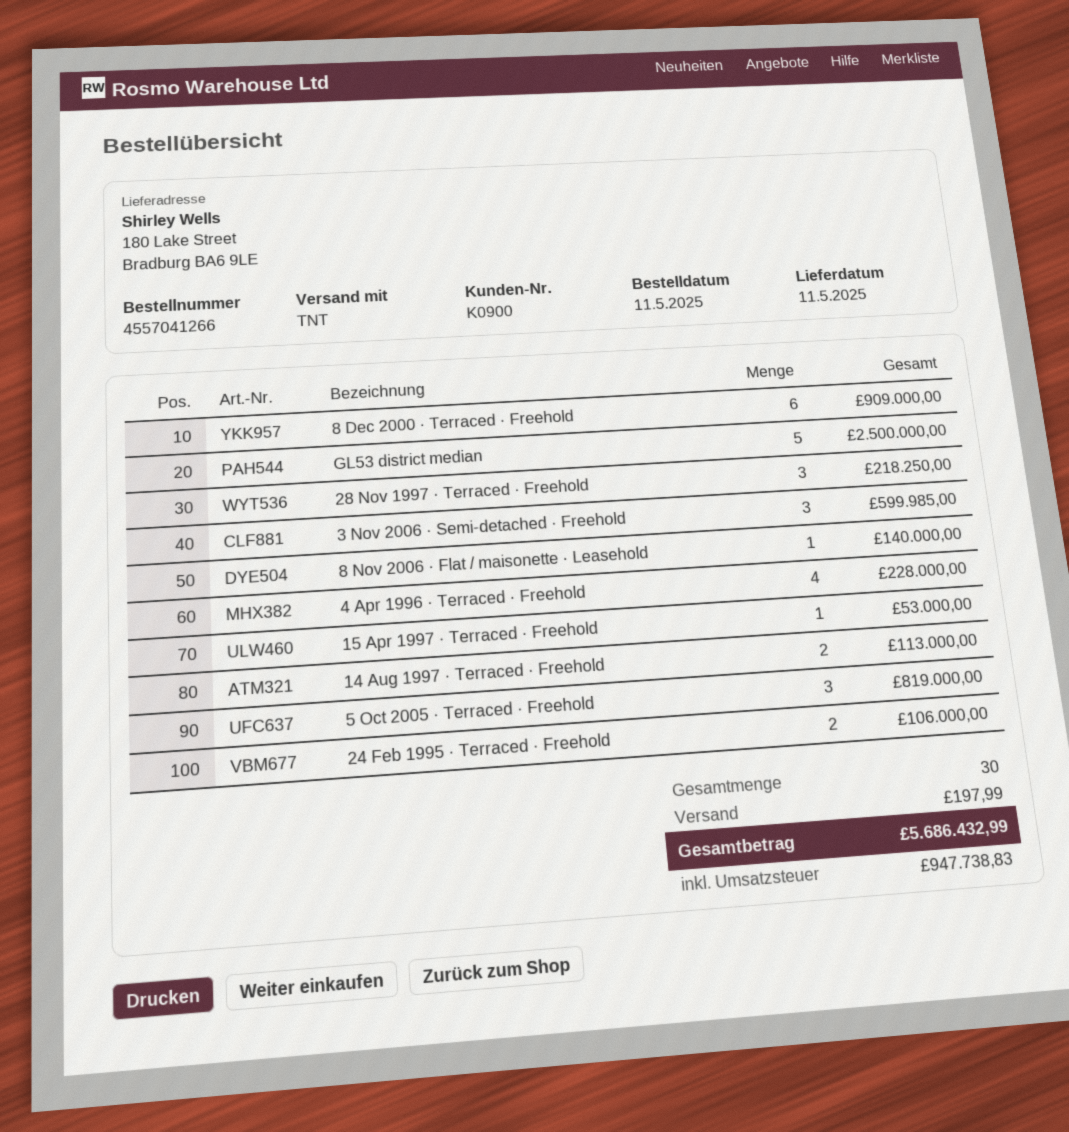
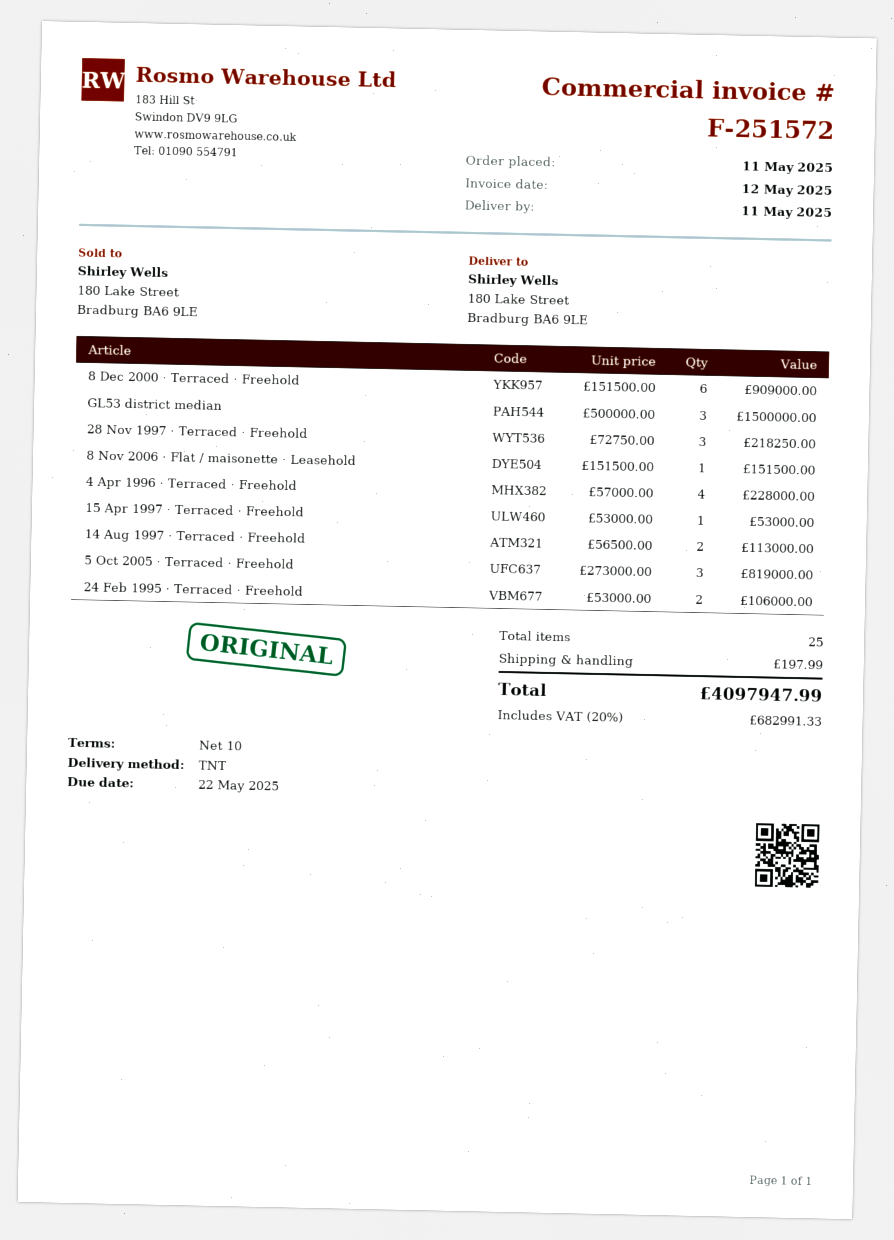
GL53 district median: 5 for 2500000.00 -> 3 for 1500000.00
3 Nov 2006 · Semi-detached · Freehold: 3 for 599985.00 -> none
8 Nov 2006 · Flat / maisonette · Leasehold: 1 for 140000.00 -> 1 for 151500.00
total quantity: 30 -> 25
tax: 947738.83 -> 682991.33
total: 5686432.99 -> 4097947.99

